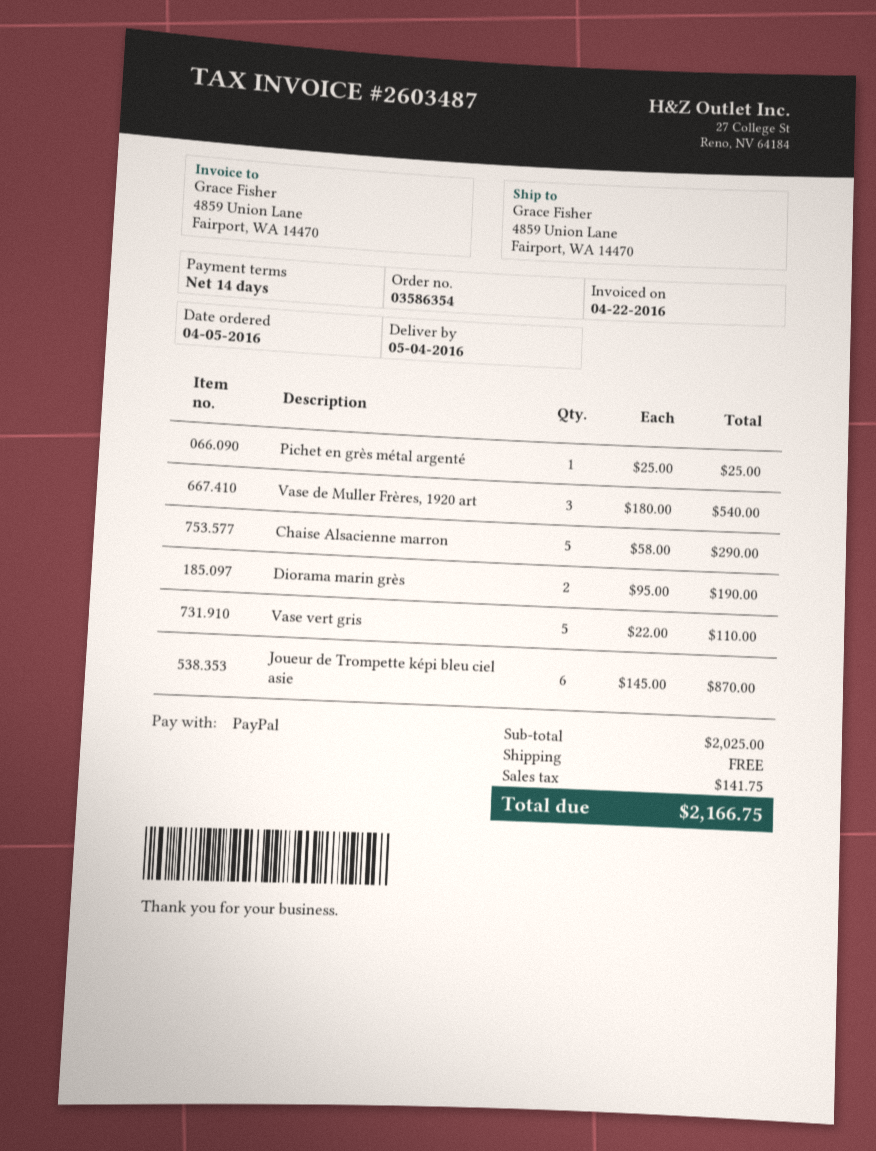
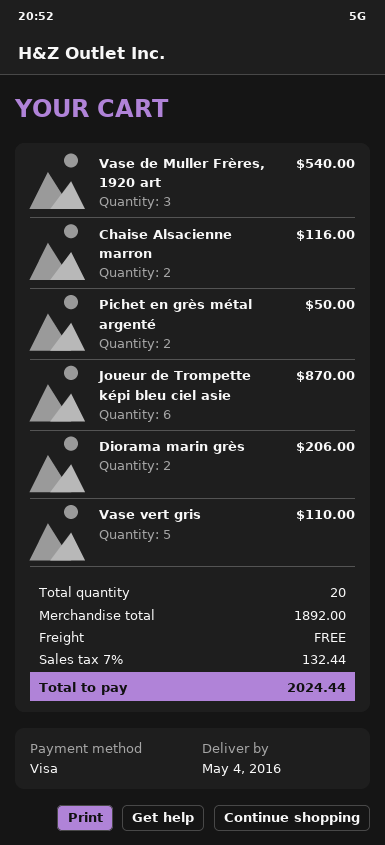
payment method: PayPal -> Visa
Pichet en grès métal argenté: 1 for 25.00 -> 2 for 50.00
Chaise Alsacienne marron: 5 for 290.00 -> 2 for 116.00
Diorama marin grès: 2 for 190.00 -> 2 for 206.00
subtotal: 2025.00 -> 1892.00
tax: 141.75 -> 132.44
total: 2166.75 -> 2024.44

